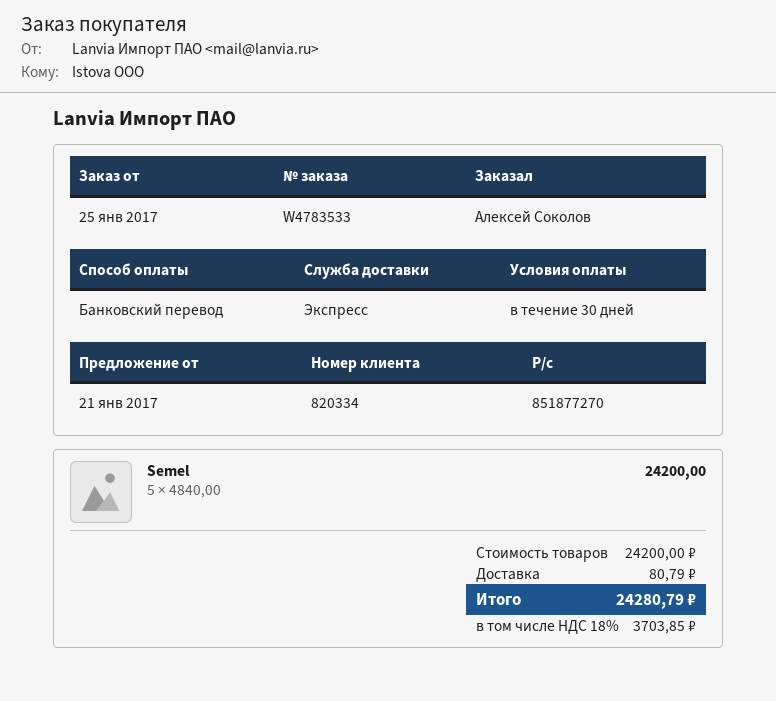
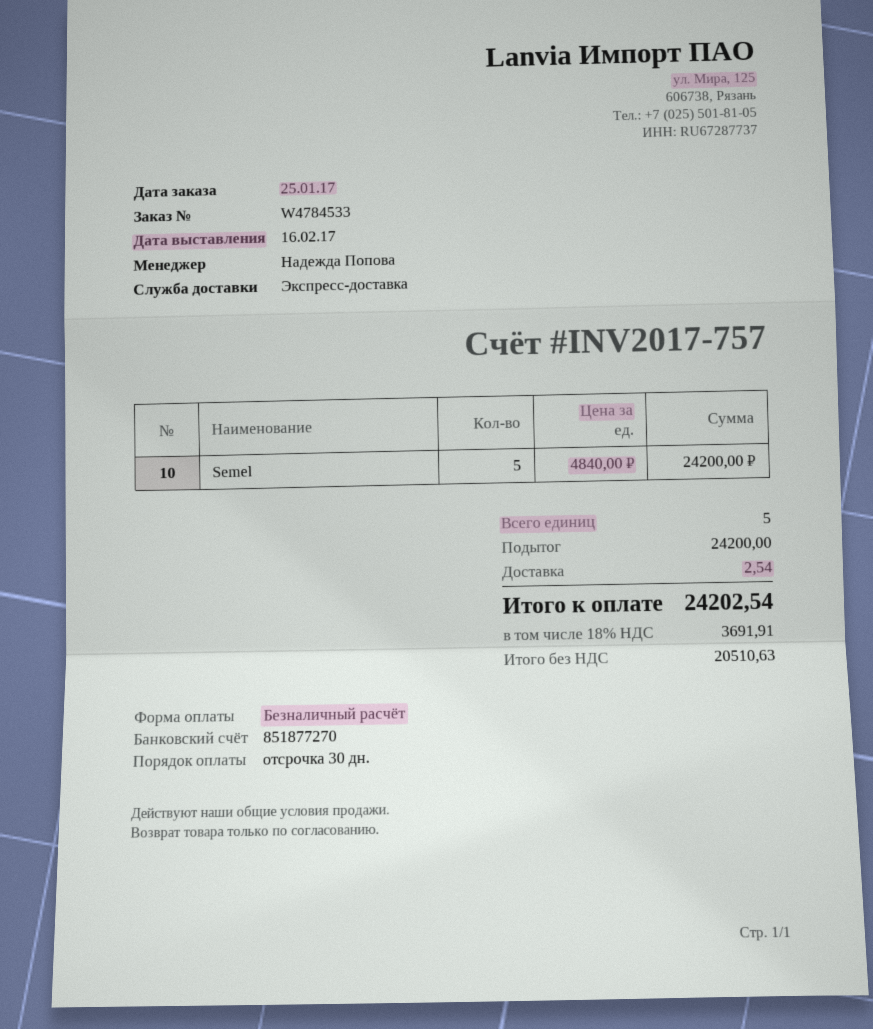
order number: W4783533 -> W4784533
shipping: 80.79 -> 2.54
tax: 18% = 3703.85 -> 18% = 3691.91
total: 24280.79 -> 24202.54

